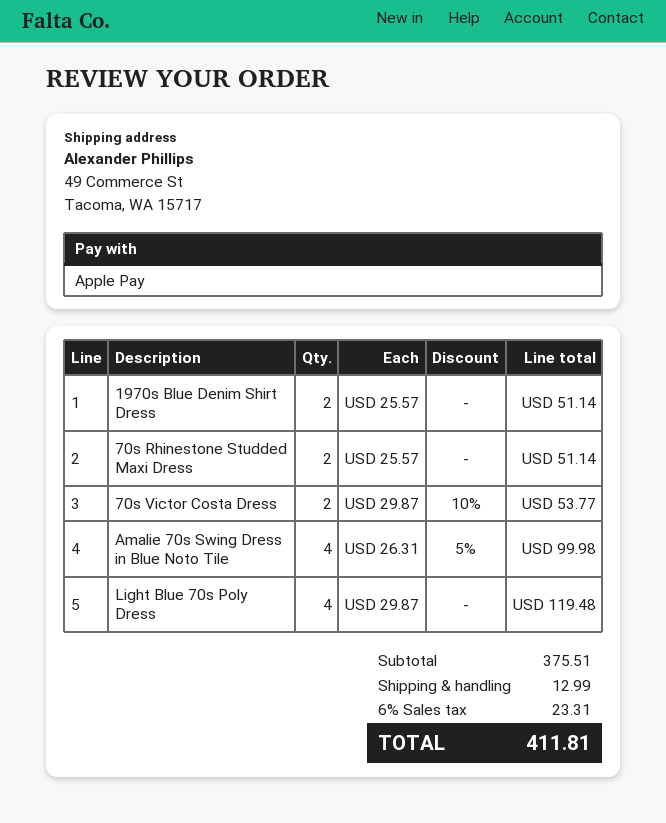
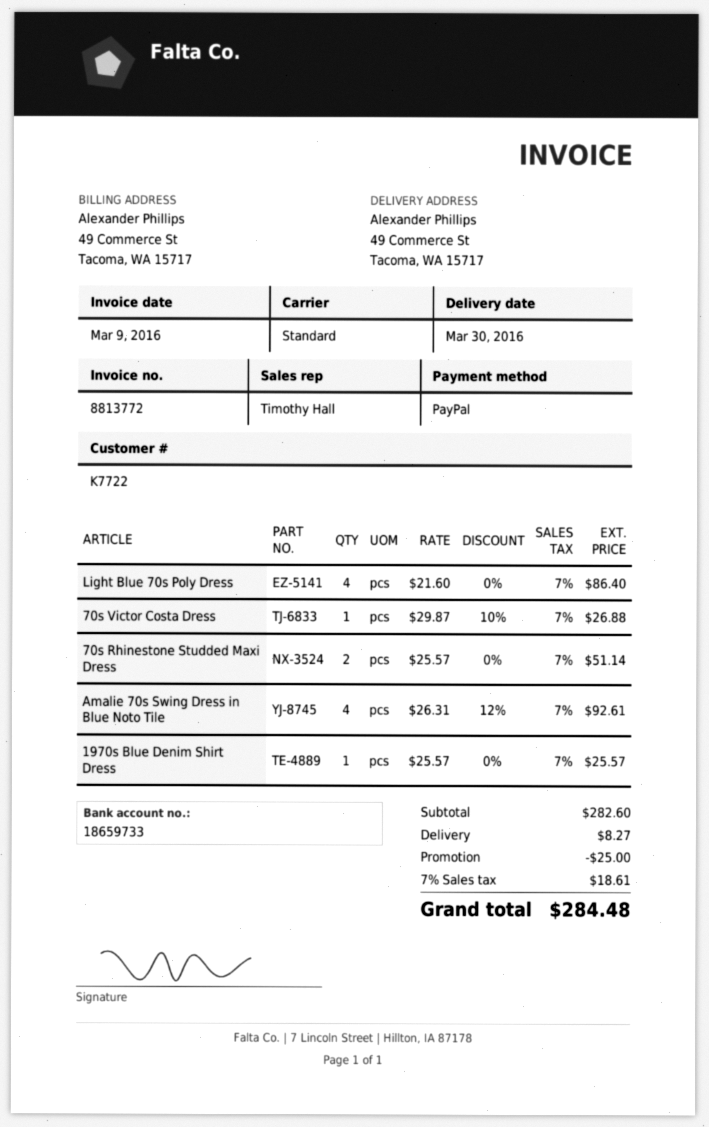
payment method: Apple Pay -> PayPal
1970s Blue Denim Shirt Dress: 2 x 25.57 = 51.14 -> 1 x 25.57 = 25.57
70s Victor Costa Dress: 2 x 29.87 - 10% = 53.77 -> 1 x 29.87 - 10% = 26.88
Amalie 70s Swing Dress in Blue Noto Tile: 4 x 26.31 - 5% = 99.98 -> 4 x 26.31 - 12% = 92.61
Light Blue 70s Poly Dress: 4 x 29.87 = 119.48 -> 4 x 21.60 = 86.40
subtotal: 375.51 -> 282.60
discount: none -> 25.00
shipping: 12.99 -> 8.27
tax: 6% = 23.31 -> 7% = 18.61
total: 411.81 -> 284.48

